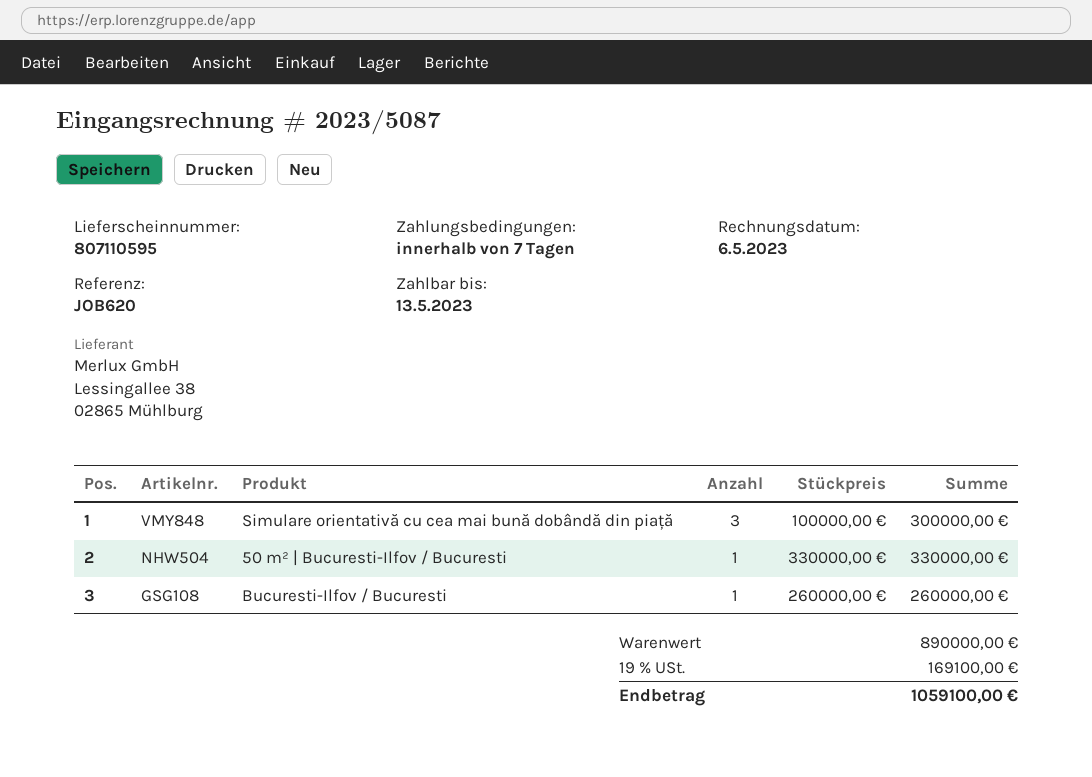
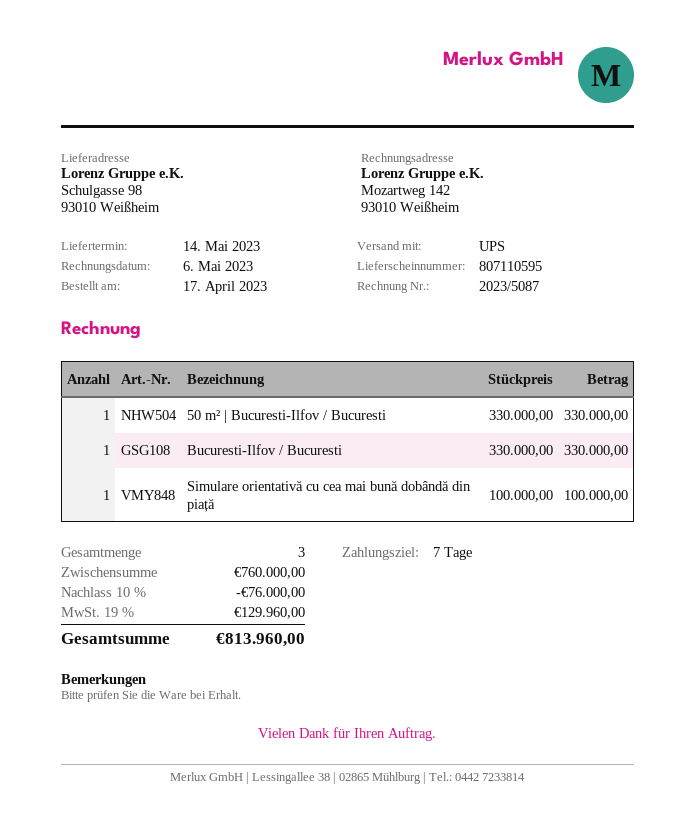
Simulare orientativă cu cea mai bună dobândă din piață: 3 x 100000.00 = 300000.00 -> 1 x 100000.00 = 100000.00
Bucuresti-Ilfov / Bucuresti: 1 x 260000.00 = 260000.00 -> 1 x 330000.00 = 330000.00
subtotal: 890000.00 -> 760000.00
discount: none -> 10% = 76000.00
tax: 19% = 169100.00 -> 19% = 129960.00
total: 1059100.00 -> 813960.00

